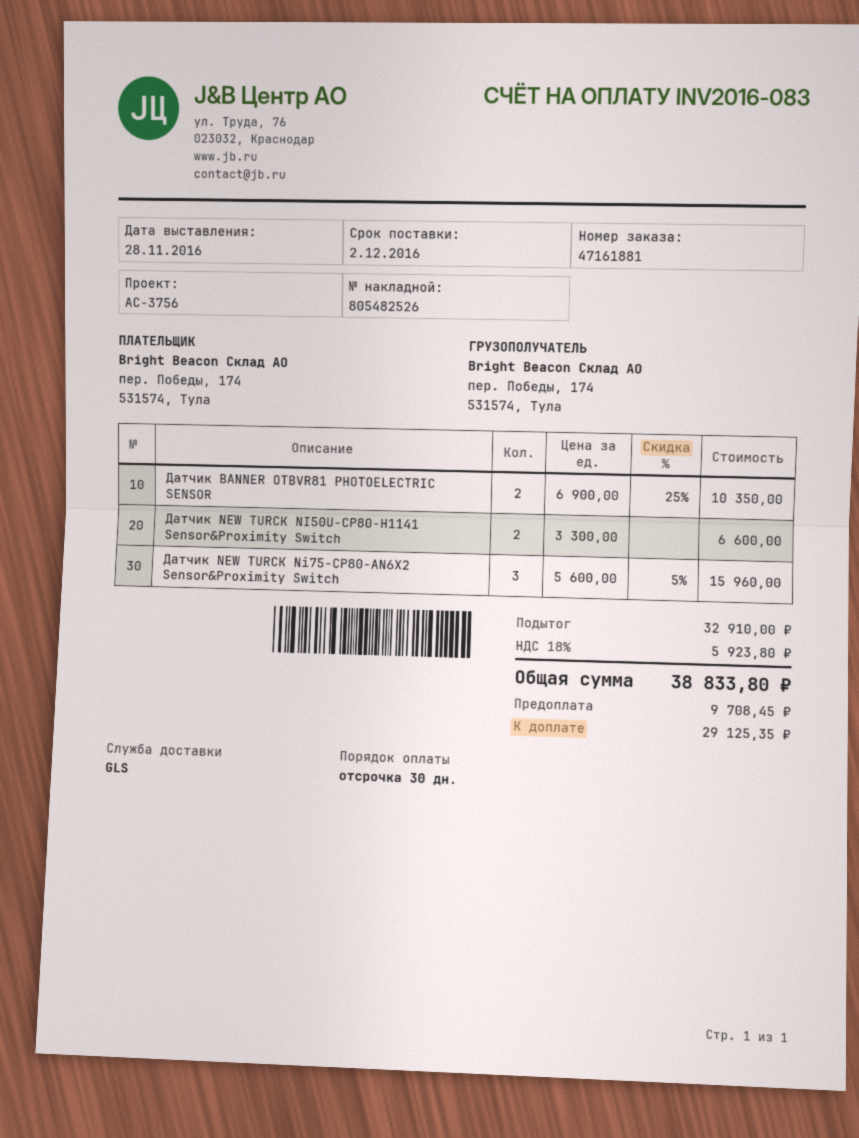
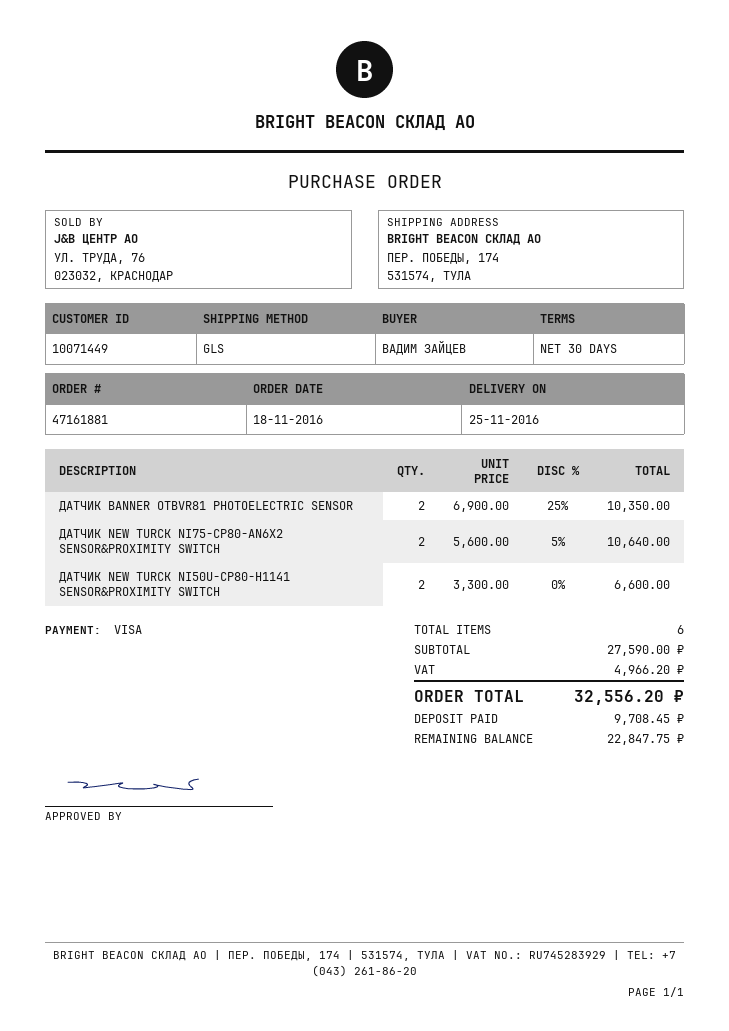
delivery date: 2016-12-02 -> 2016-11-25
Датчик NEW TURCK Ni75-CP80-AN6X2 Sensor&Proximity Switch: 3 x 5600.00 - 5% = 15960.00 -> 2 x 5600.00 - 5% = 10640.00
subtotal: 32910.00 -> 27590.00
tax: 5923.80 -> 4966.20
total: 38833.80 -> 32556.20
balance: 29125.35 -> 22847.75

